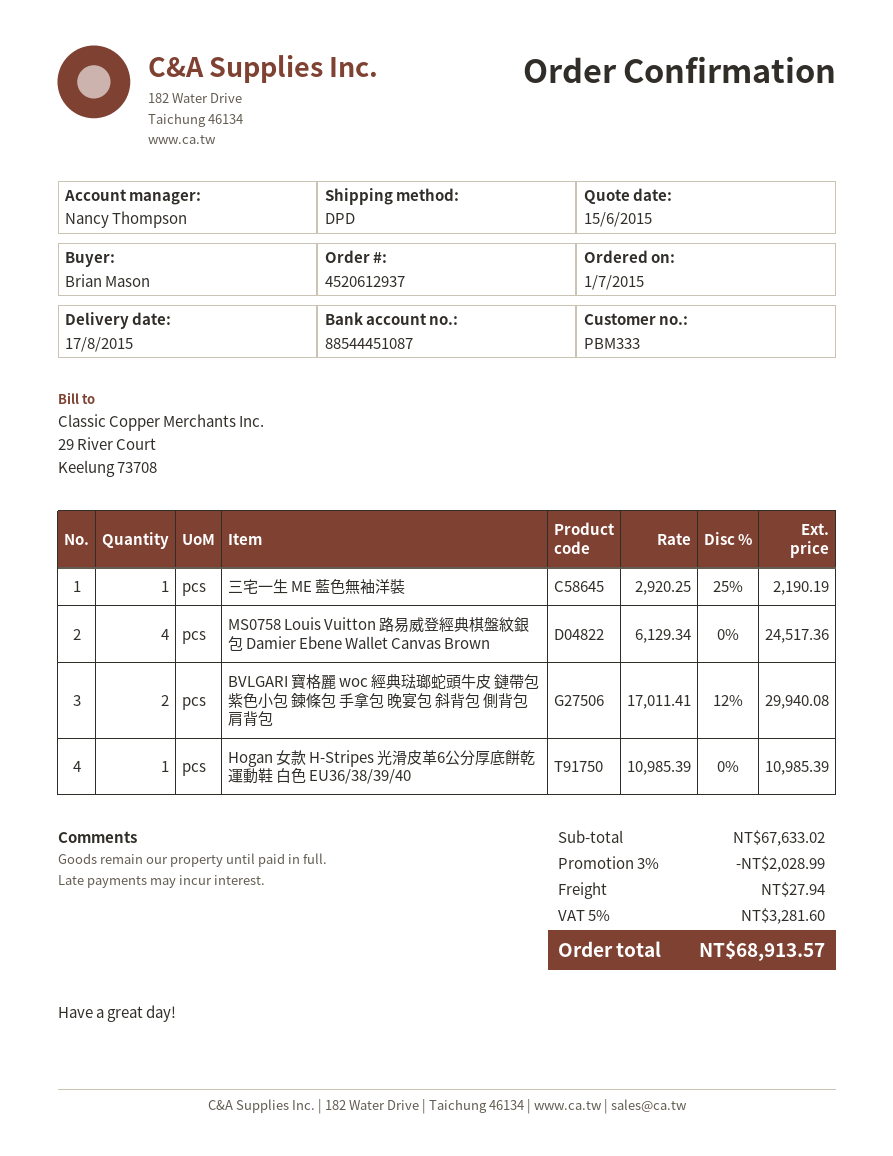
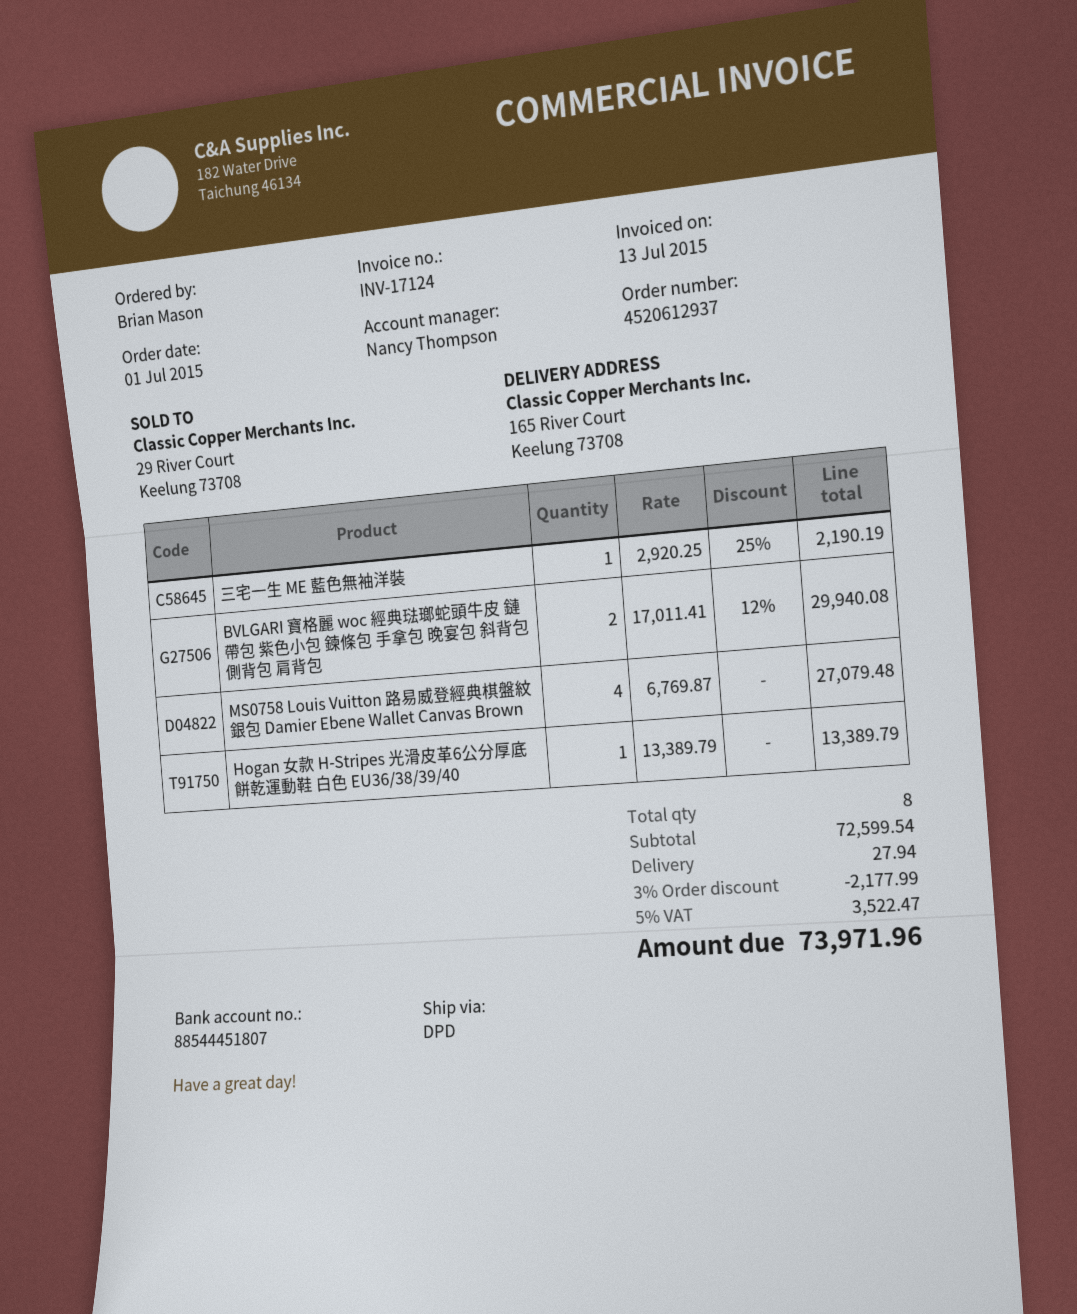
bank account: 88544451087 -> 88544451807
MS0758 Louis Vuitton 路易威登經典棋盤紋銀包 Damier Ebene Wallet Canvas Brown: 4 x 6129.34 = 24517.36 -> 4 x 6769.87 = 27079.48
Hogan 女款 H-Stripes 光滑皮革6公分厚底餅乾運動鞋 白色 EU36/38/39/40: 1 x 10985.39 = 10985.39 -> 1 x 13389.79 = 13389.79
subtotal: 67633.02 -> 72599.54
discount: 3% = 2028.99 -> 3% = 2177.99
tax: 5% = 3281.60 -> 5% = 3522.47
total: 68913.57 -> 73971.96

